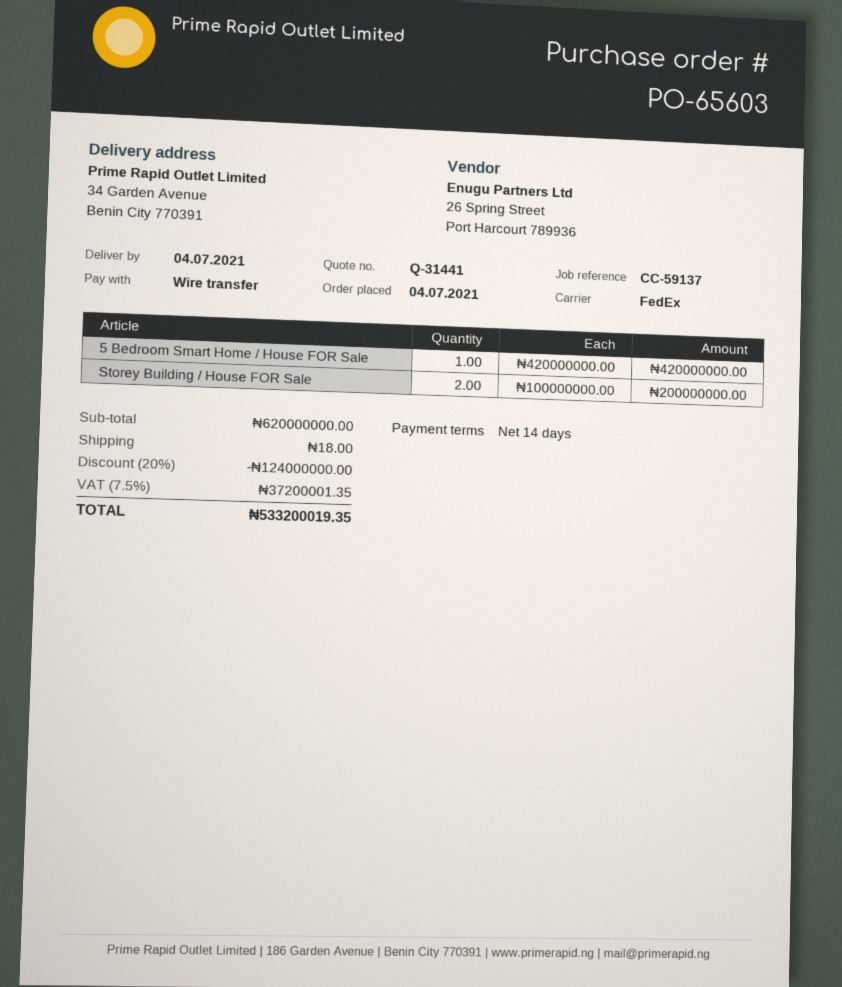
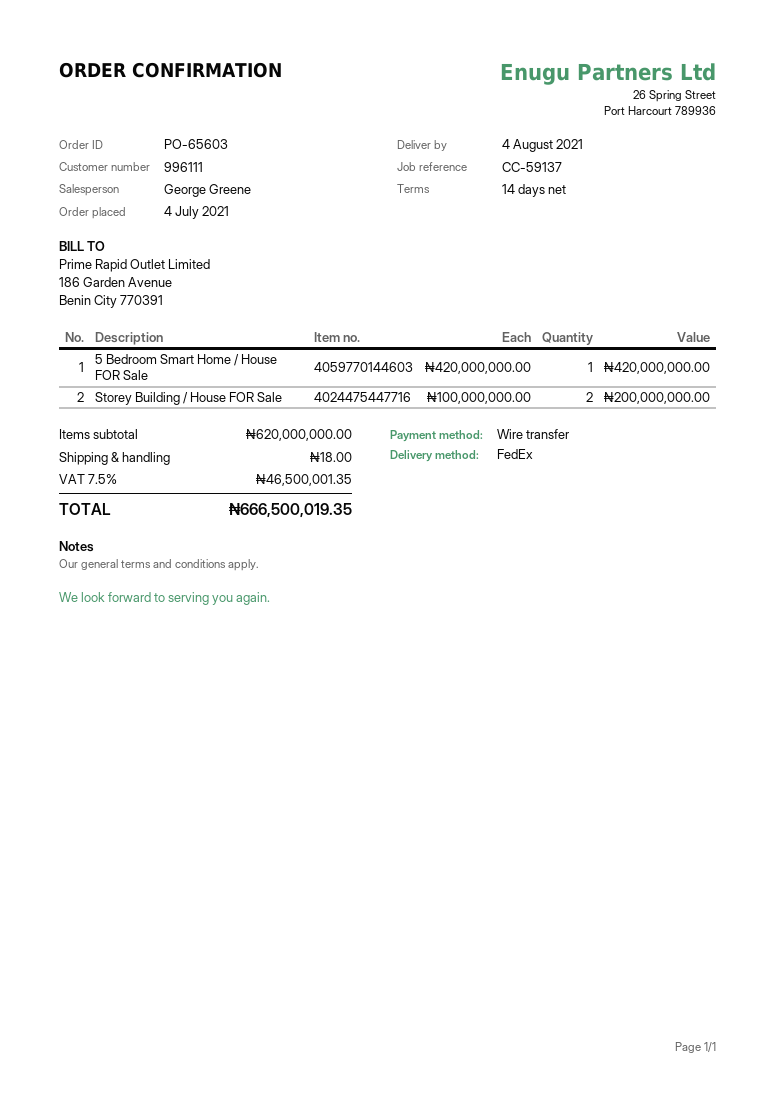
delivery date: 2021-07-04 -> 2021-08-04
discount: 20% = 124000000.00 -> none
tax: 7.5% = 37200001.35 -> 7.5% = 46500001.35
total: 533200019.35 -> 666500019.35

